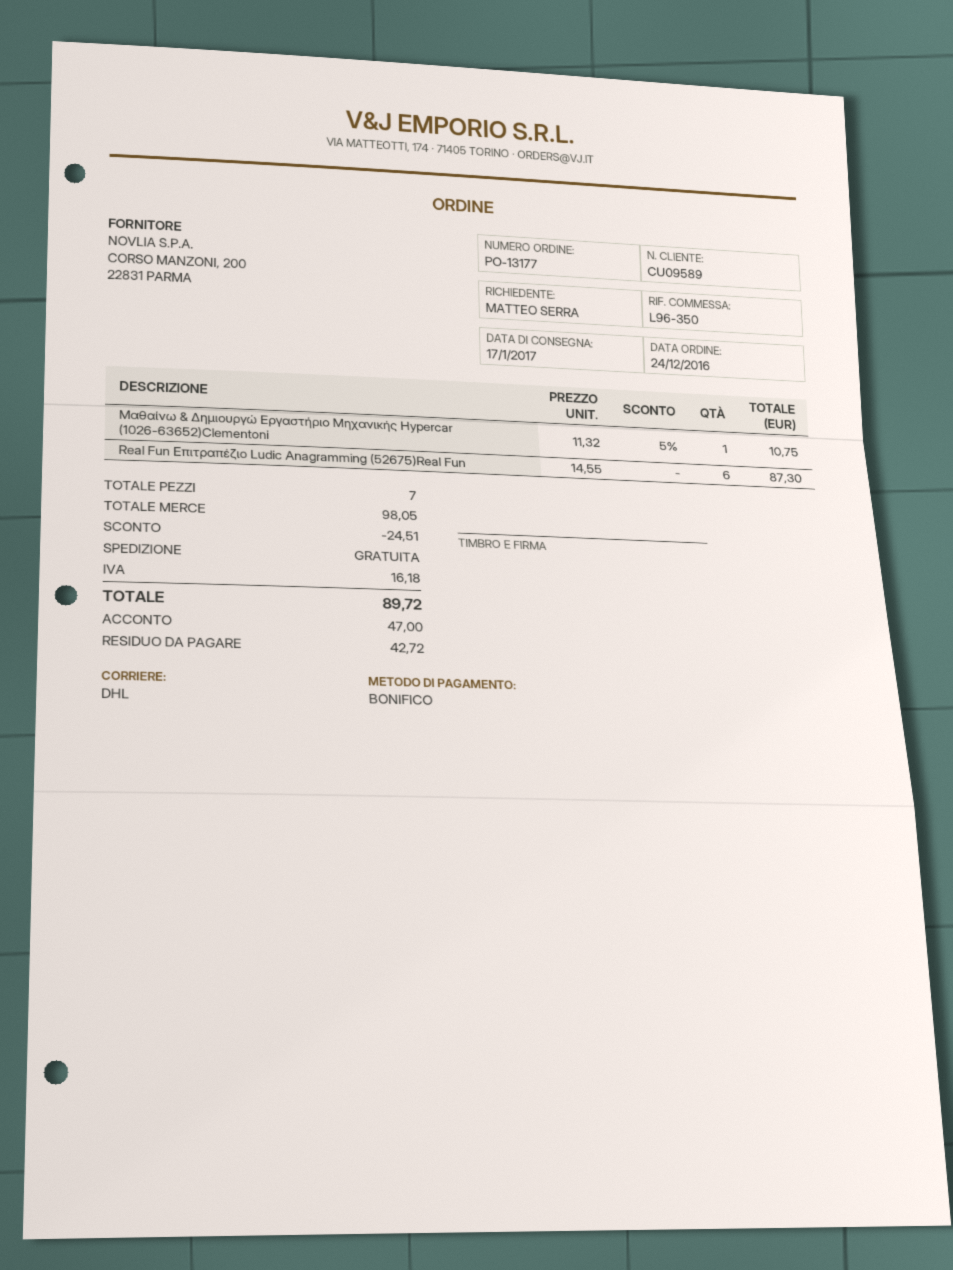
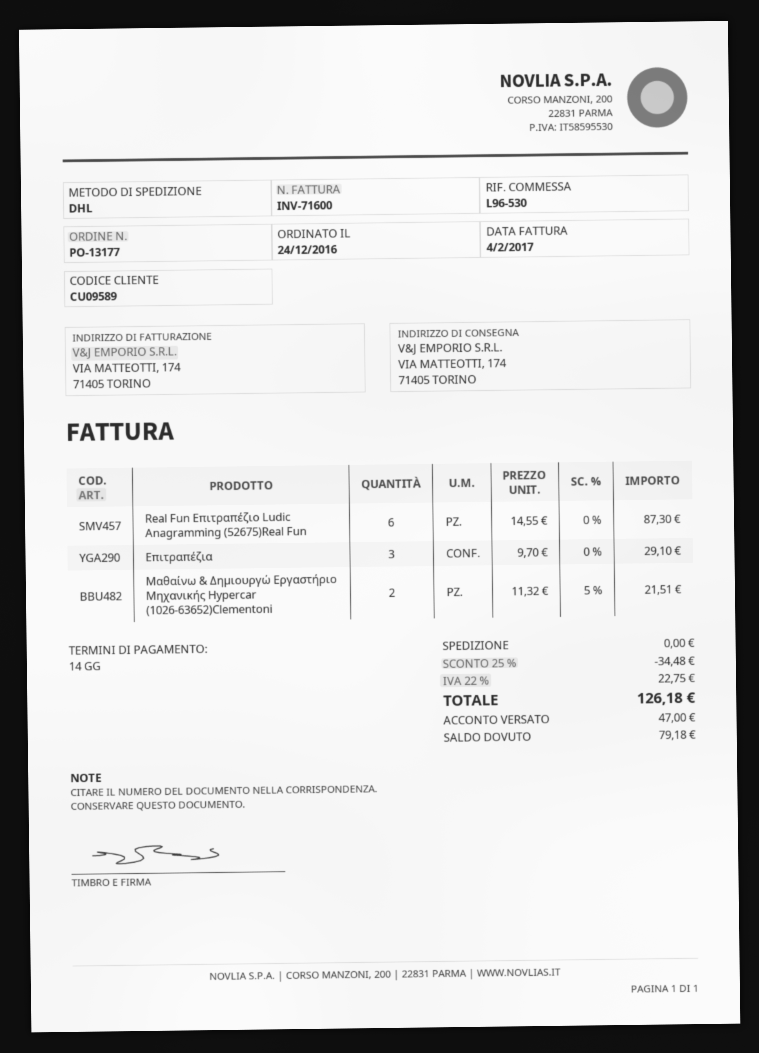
reference: L96-350 -> L96-530
Μαθαίνω & Δημιουργώ Εργαστήριο Μηχανικής Hypercar (1026-63652)Clementoni: 1 x 11.32 - 5% = 10.75 -> 2 x 11.32 - 5% = 21.51
Επιτραπέζια: none -> 3 x 9.70 = 29.10
discount: 24.51 -> 34.48
tax: 16.18 -> 22.75
total: 89.72 -> 126.18
balance: 42.72 -> 79.18

